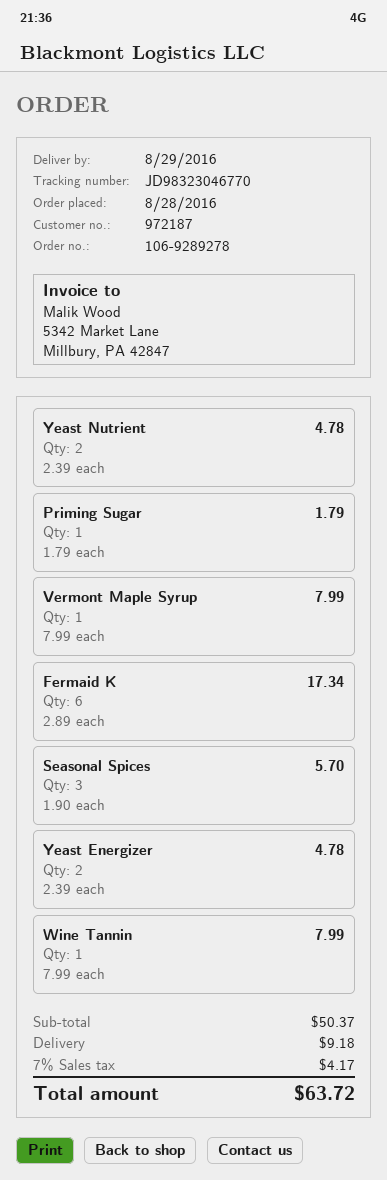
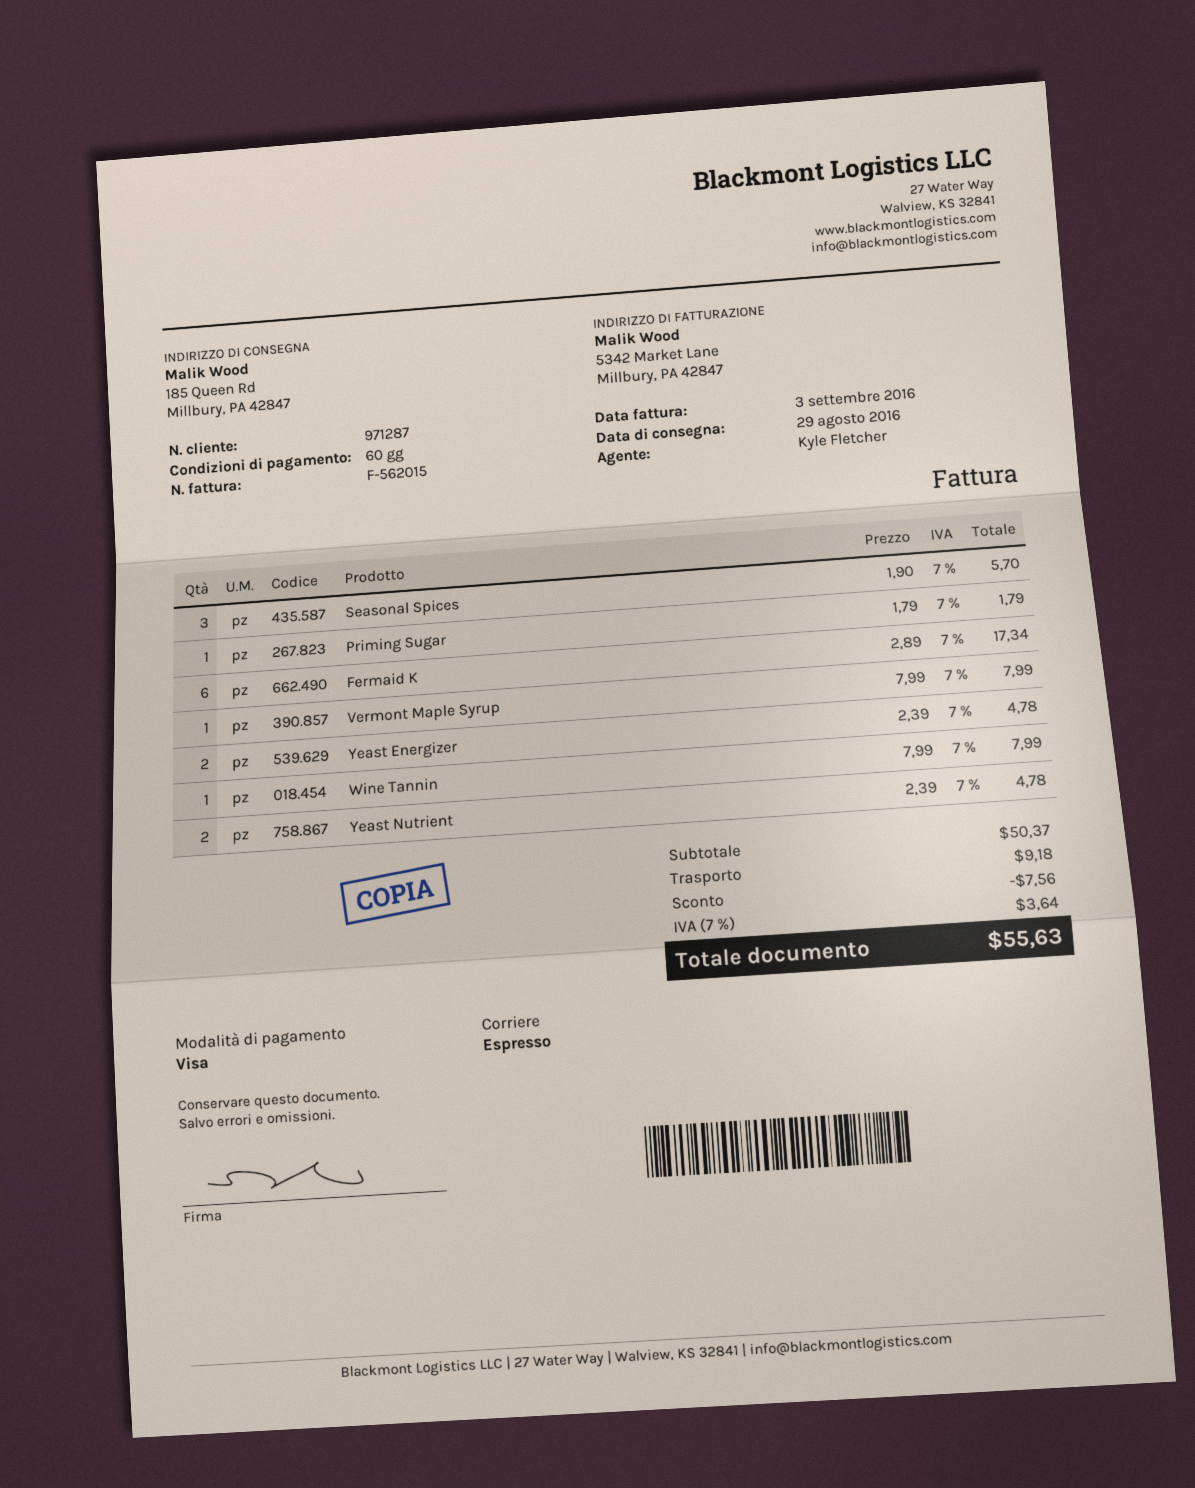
customer number: 972187 -> 971287
discount: none -> 7.56
tax: 7% = 4.17 -> 7% = 3.64
total: 63.72 -> 55.63

